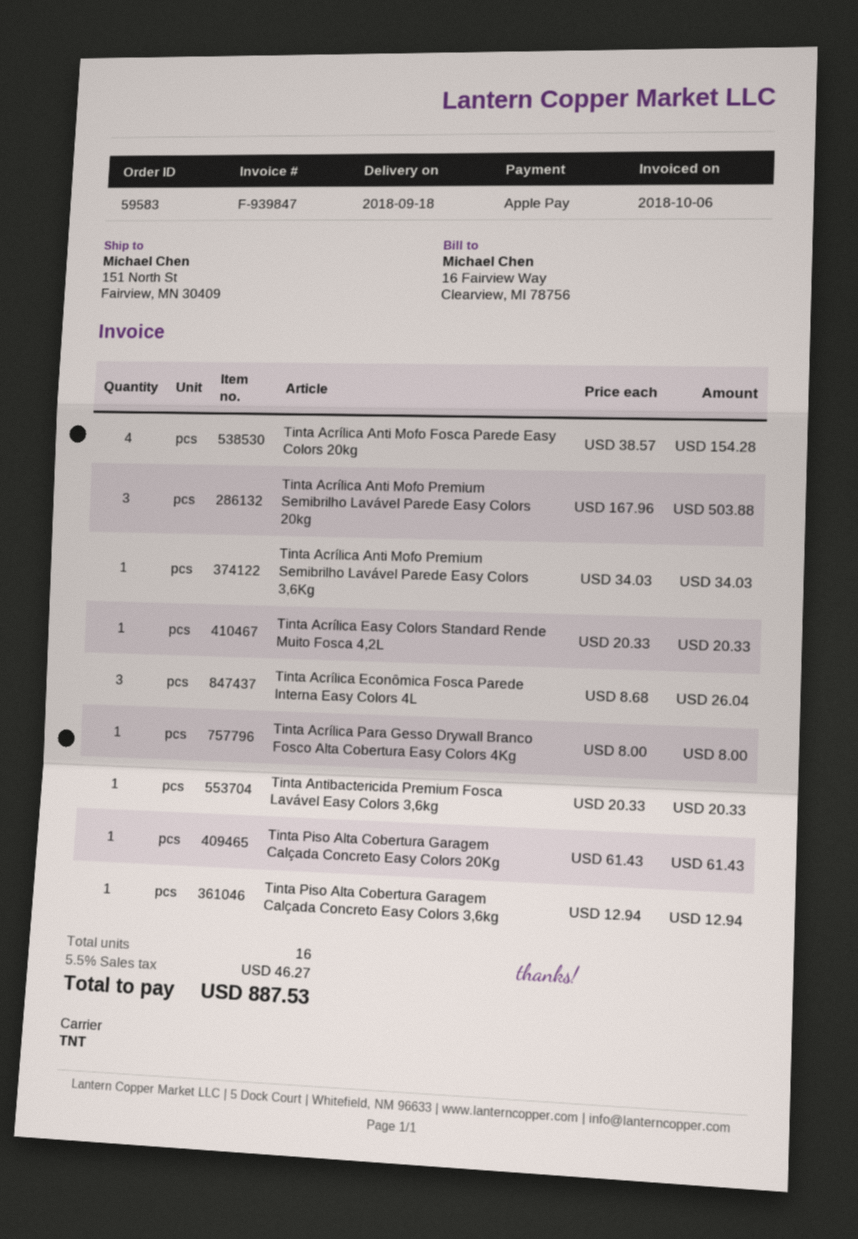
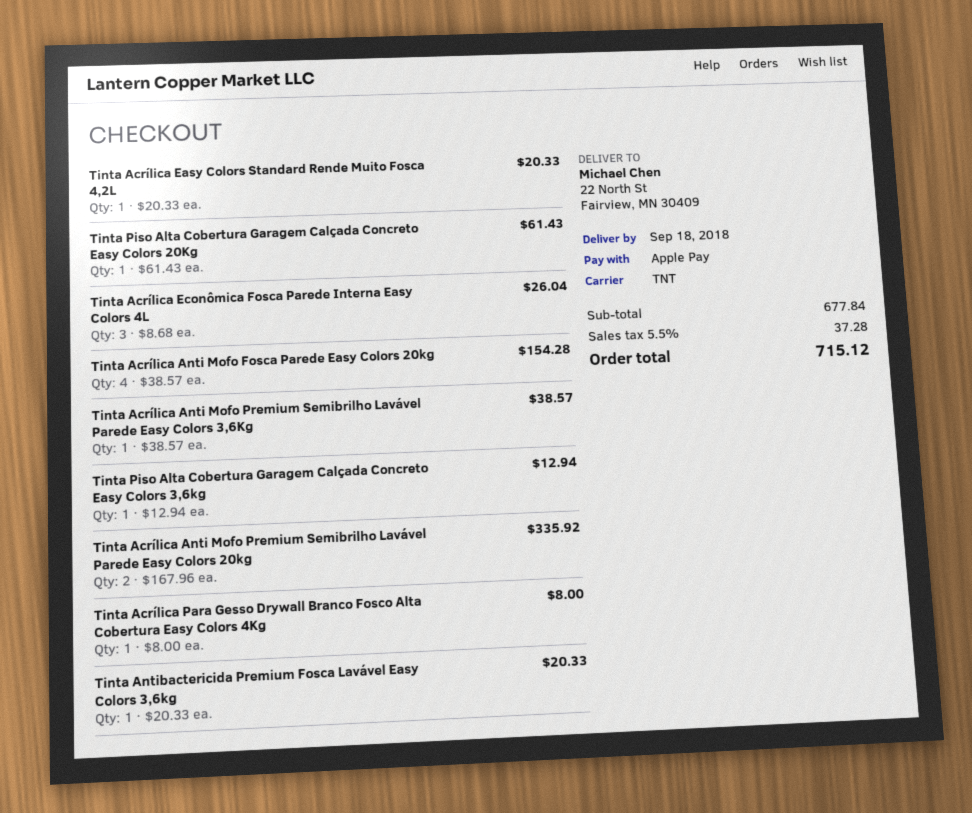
ship to: 151 North St, Fairview, MN 30409 -> 22 North St, Fairview, MN 30409
Tinta Acrílica Anti Mofo Premium Semibrilho Lavável Parede Easy Colors 20kg: 3 x 167.96 = 503.88 -> 2 x 167.96 = 335.92
Tinta Acrílica Anti Mofo Premium Semibrilho Lavável Parede Easy Colors 3,6Kg: 1 x 34.03 = 34.03 -> 1 x 38.57 = 38.57
tax: 5.5% = 46.27 -> 5.5% = 37.28
total: 887.53 -> 715.12

